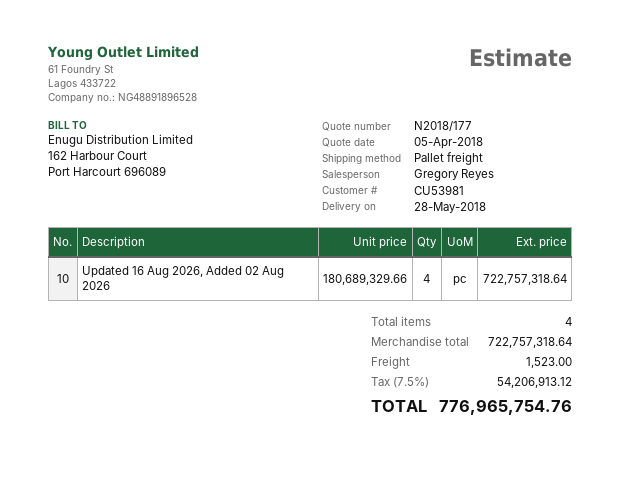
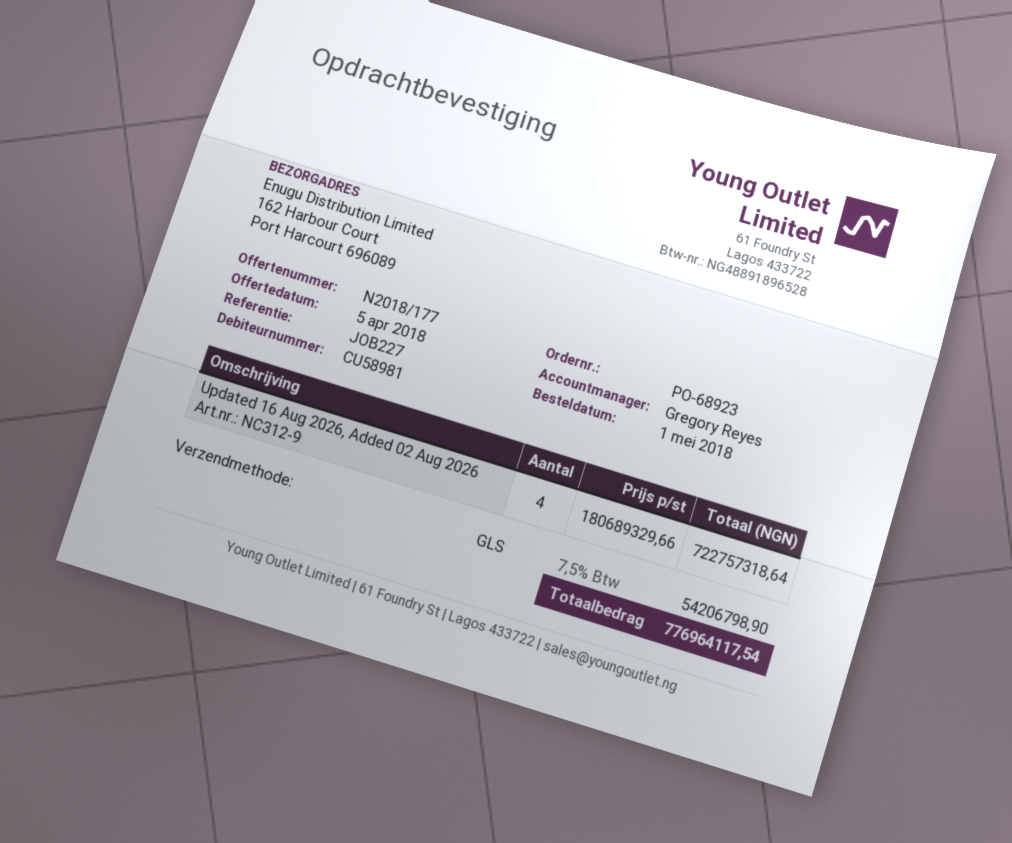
customer number: CU53981 -> CU58981
shipping method: pallet freight -> GLS
shipping: 1523.00 -> none
tax: 7.5% = 54206913.12 -> 7.5% = 54206798.90
total: 776965754.76 -> 776964117.54

